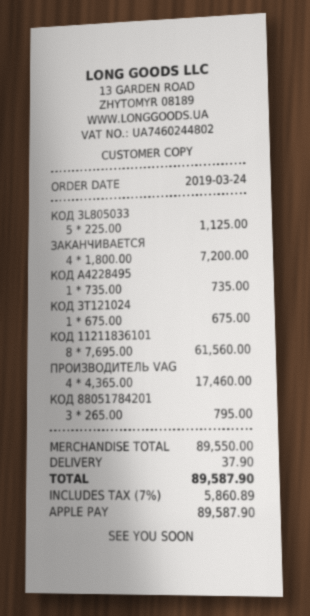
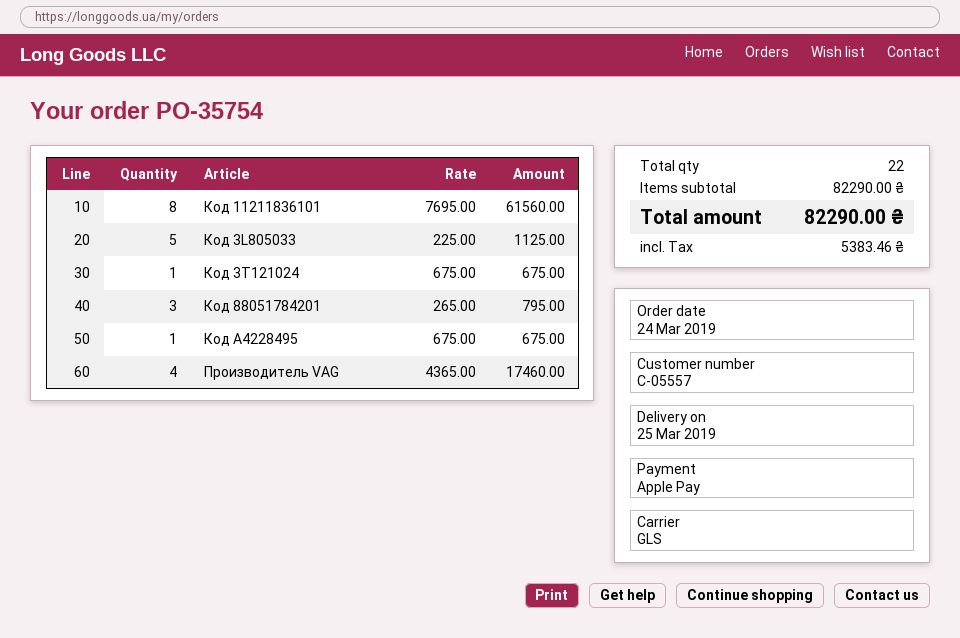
ЗАКАНЧИВАЕТСЯ: 4 x 1800.00 = 7200.00 -> none
КОД A4228495: 1 x 735.00 = 735.00 -> 1 x 675.00 = 675.00
subtotal: 89550.00 -> 82290.00
shipping: 37.90 -> none
tax: 5860.89 -> 5383.46
total: 89587.90 -> 82290.00

